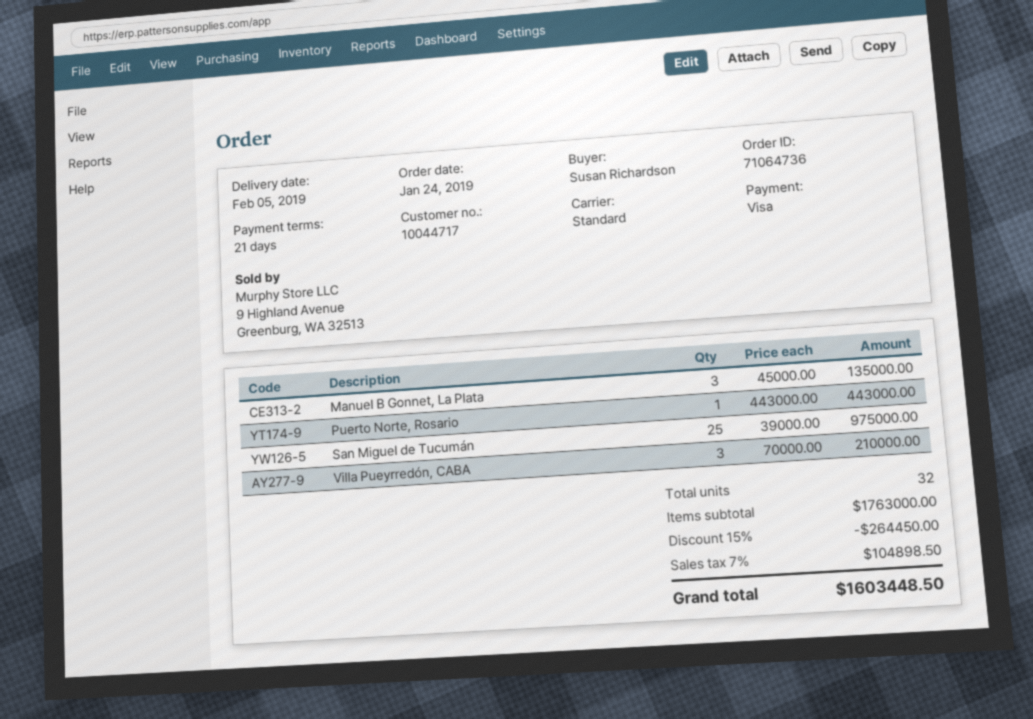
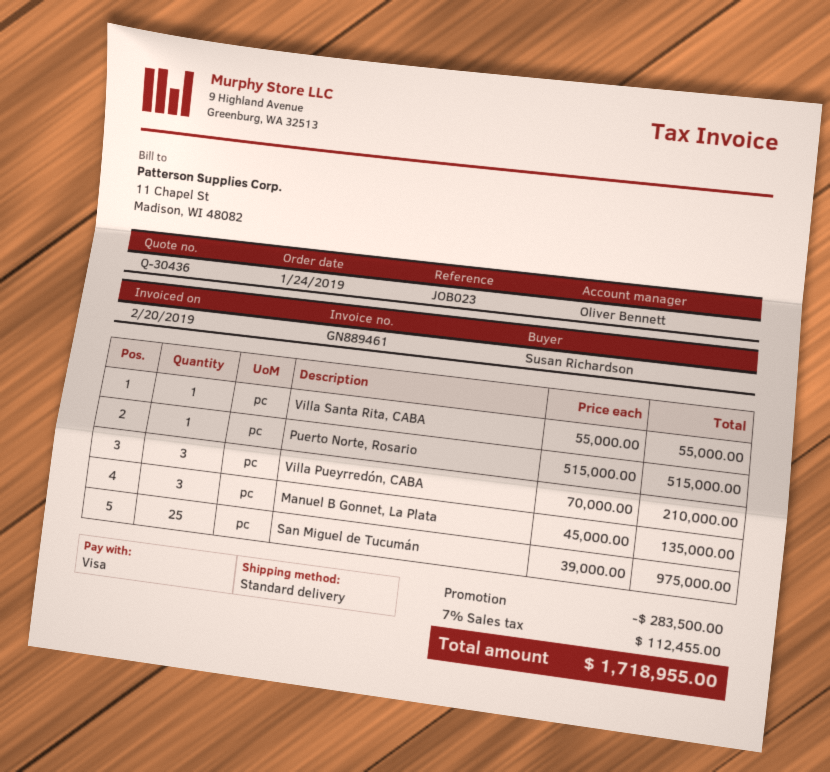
Puerto Norte, Rosario: 1 x 443000.00 = 443000.00 -> 1 x 515000.00 = 515000.00
Villa Santa Rita, CABA: none -> 1 x 55000.00 = 55000.00
discount: 264450.00 -> 283500.00
tax: 7% = 104898.50 -> 7% = 112455.00
total: 1603448.50 -> 1718955.00

